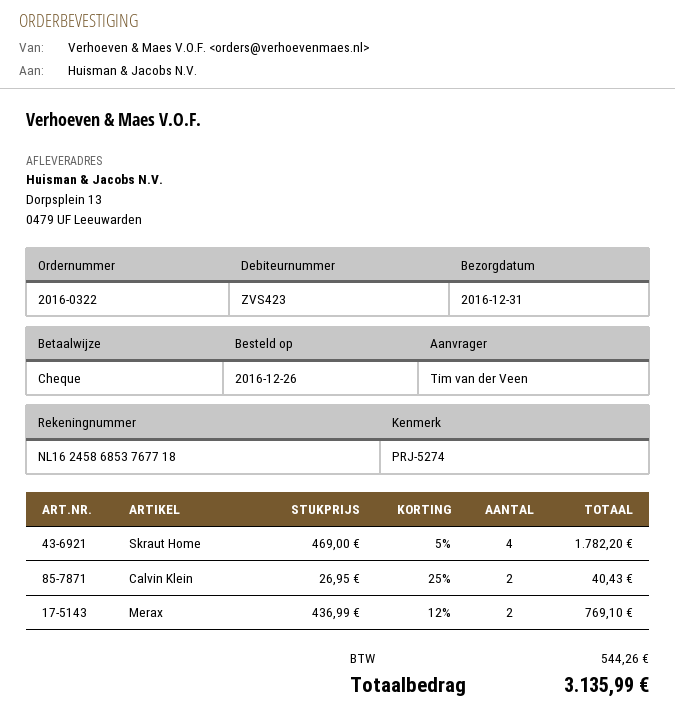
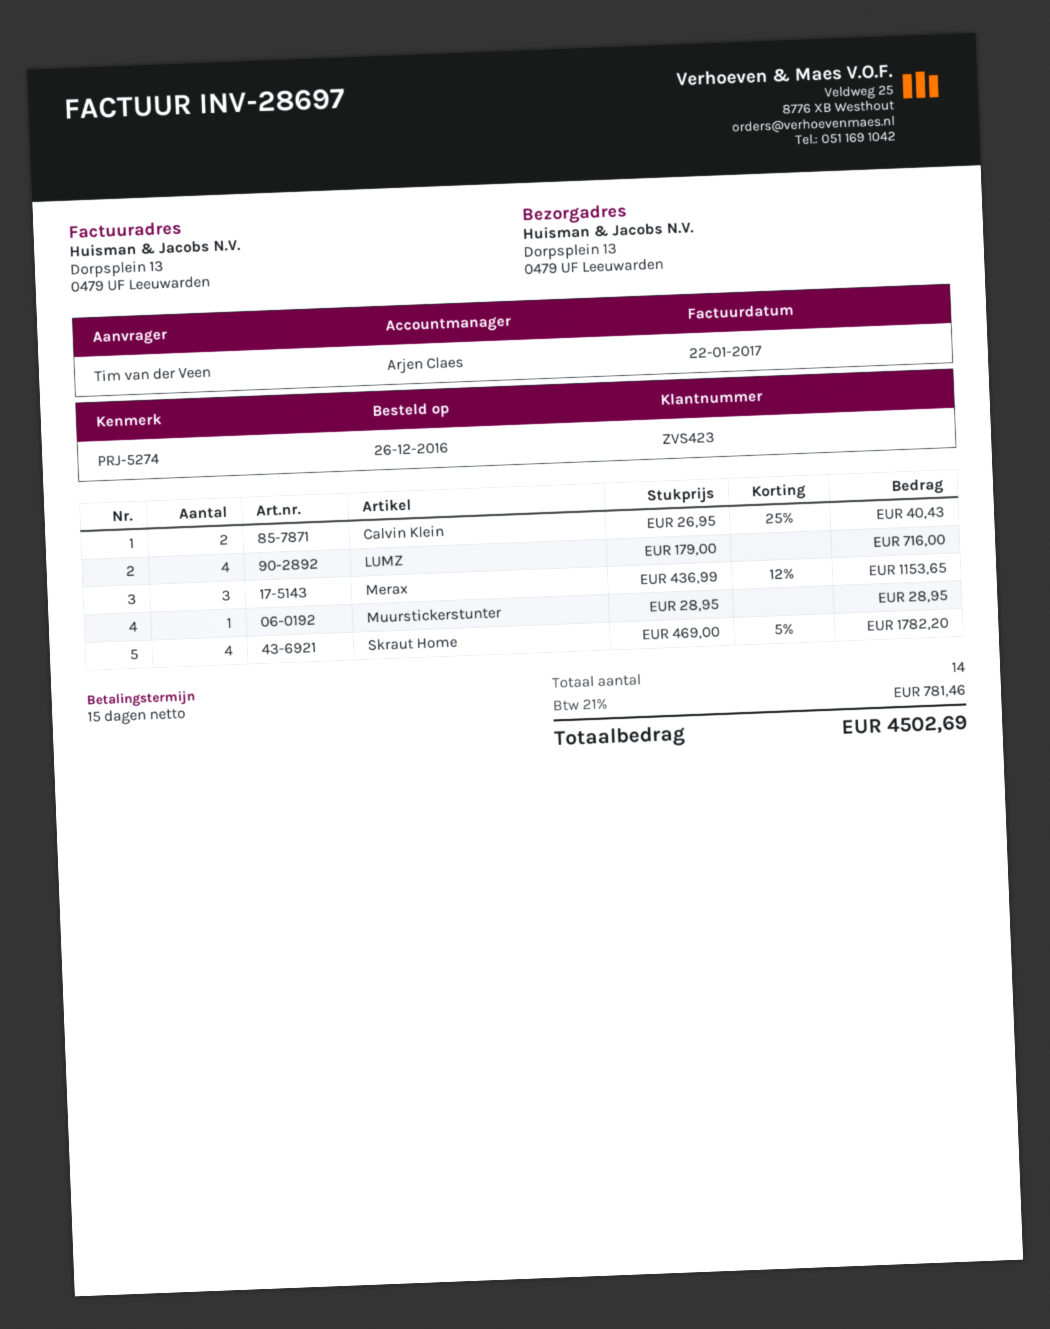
Merax: 2 x 436.99 - 12% = 769.10 -> 3 x 436.99 - 12% = 1153.65
LUMZ: none -> 4 x 179.00 = 716.00
Muurstickerstunter: none -> 1 x 28.95 = 28.95
tax: 544.26 -> 781.46
total: 3135.99 -> 4502.69

